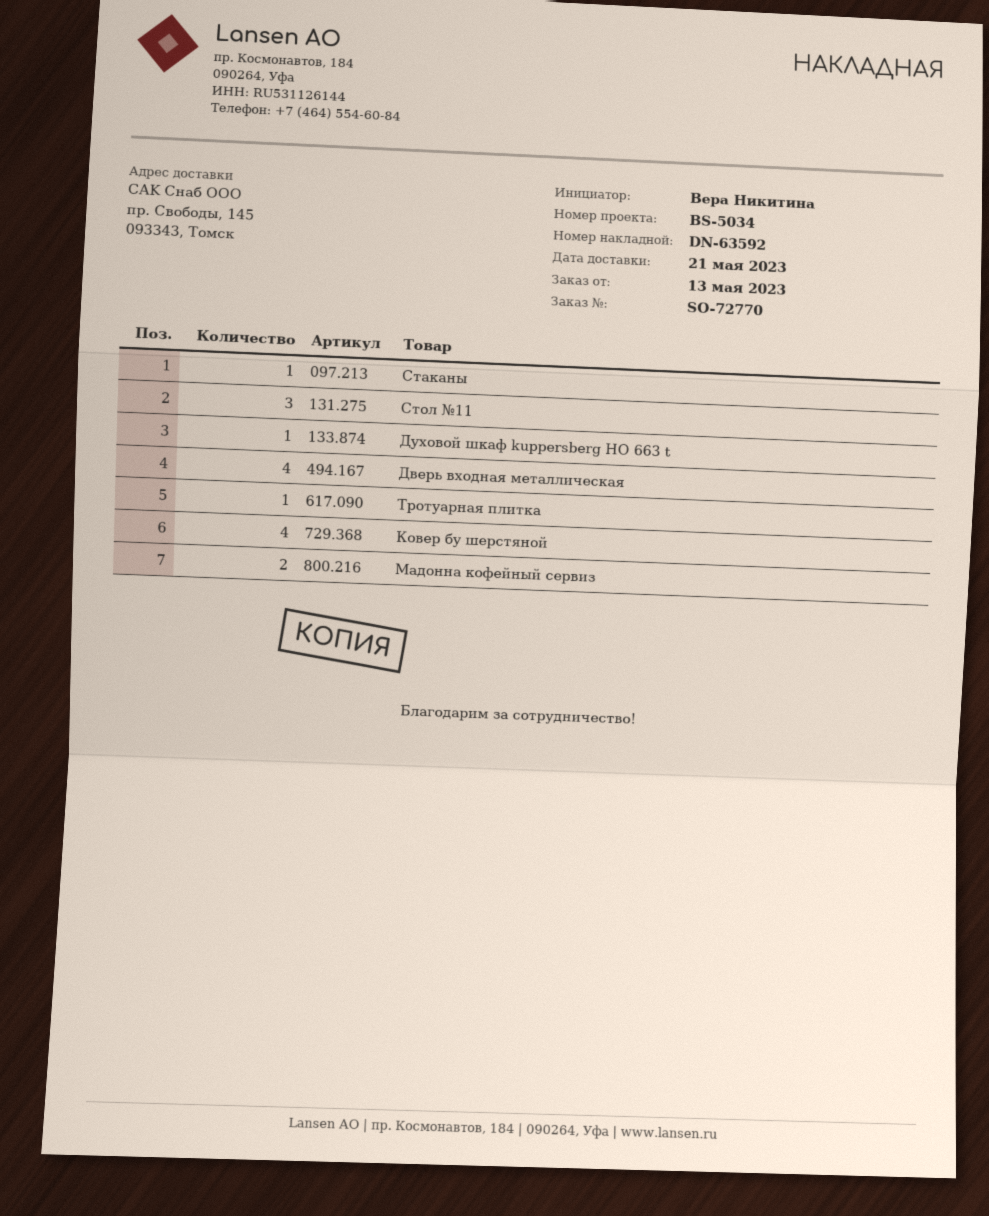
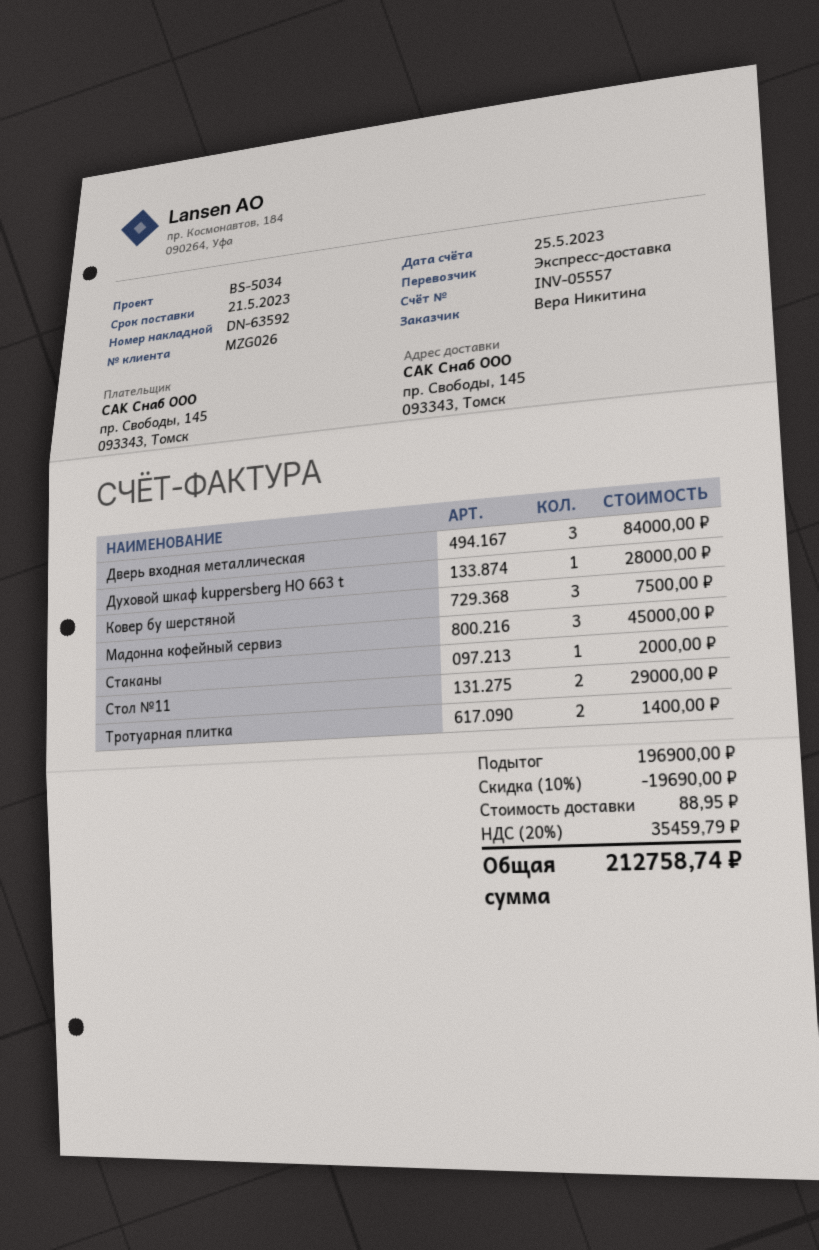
Стол №11: 3 -> 2
Дверь входная металлическая: 4 -> 3
Тротуарная плитка: 1 -> 2
Ковер бу шерстяной: 4 -> 3
Мадонна кофейный сервиз: 2 -> 3

